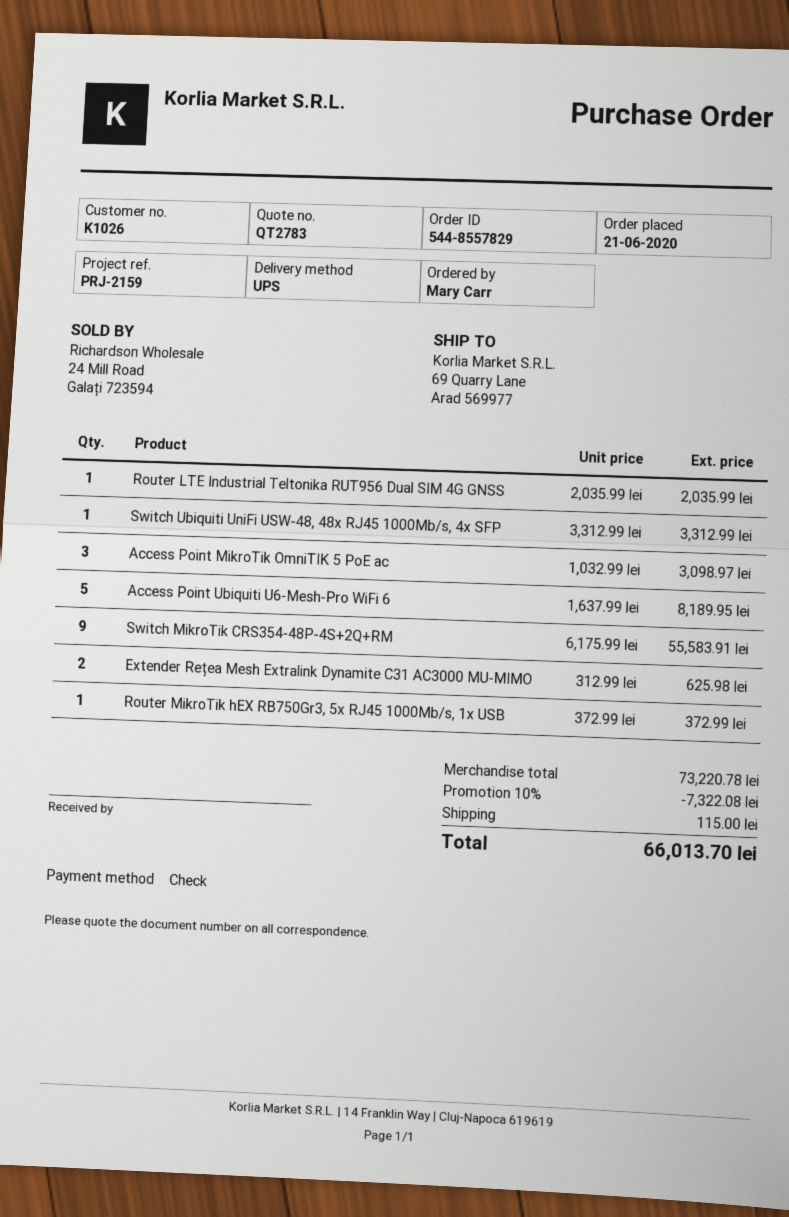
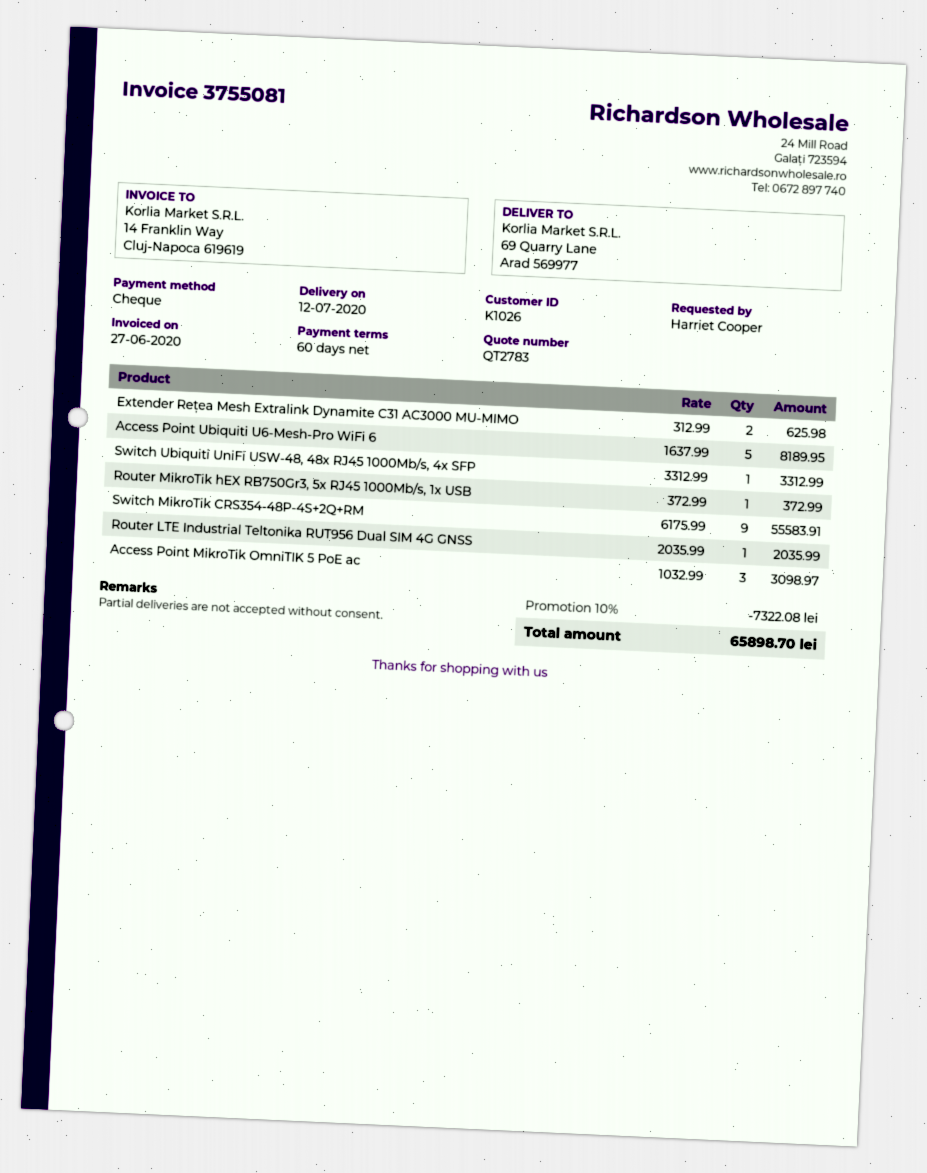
ordered by: Mary Carr -> Harriet Cooper
shipping: 115.00 -> none
total: 66013.70 -> 65898.70

